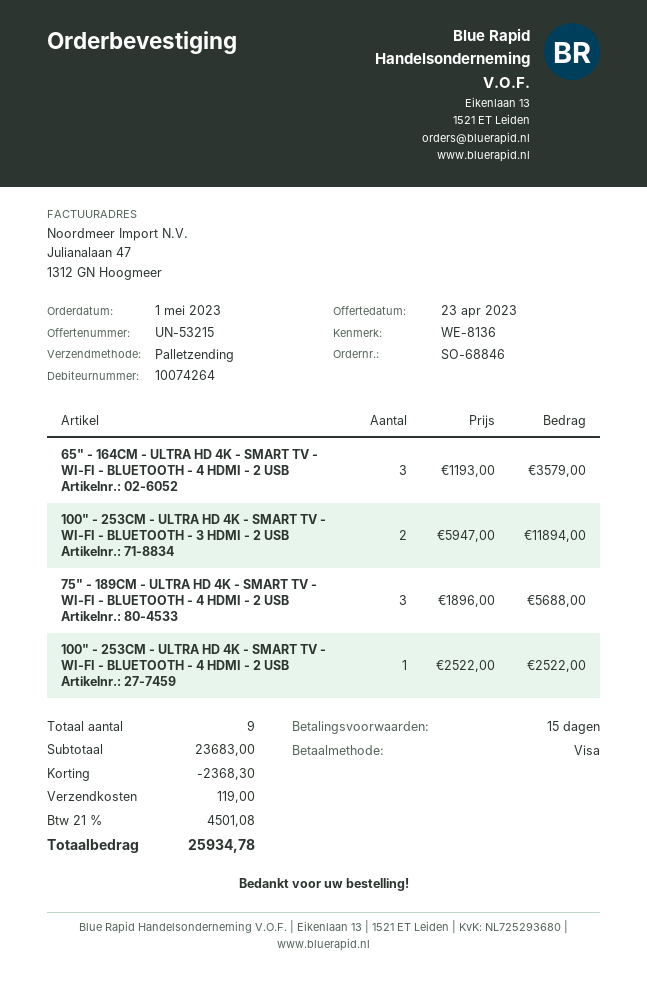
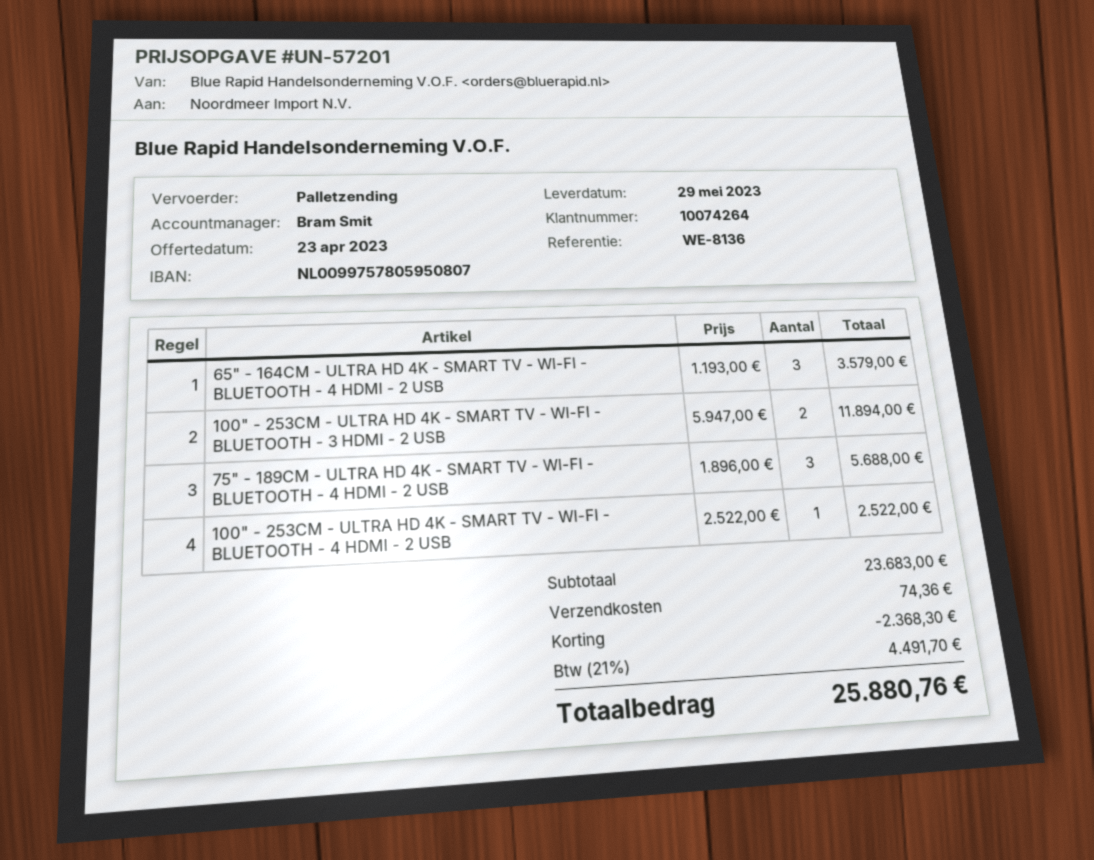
quote number: UN-53215 -> UN-57201
shipping: 119.00 -> 74.36
tax: 21% = 4501.08 -> 21% = 4491.70
total: 25934.78 -> 25880.76

